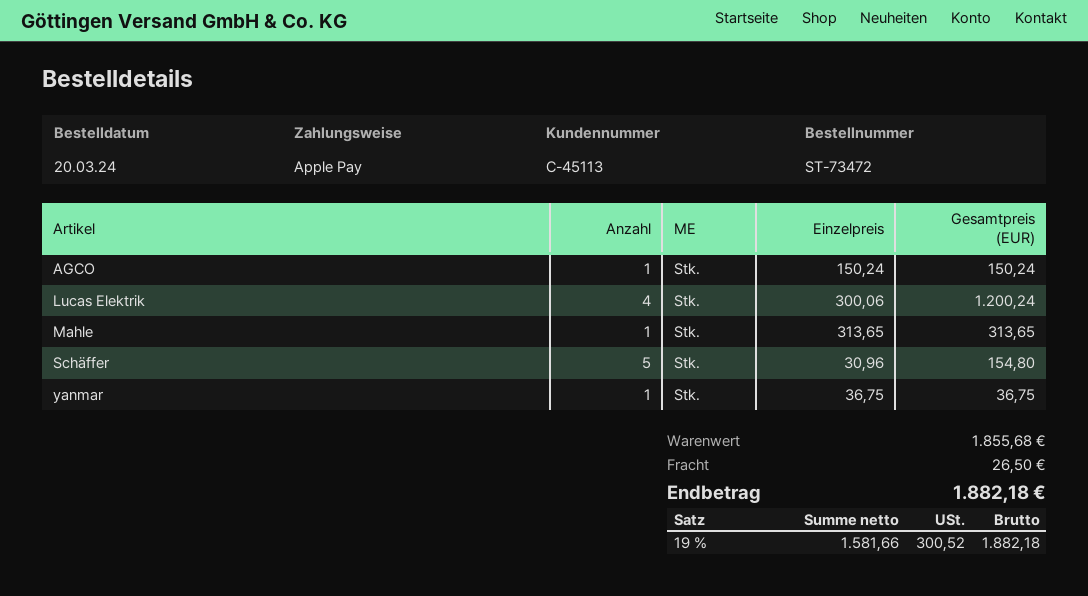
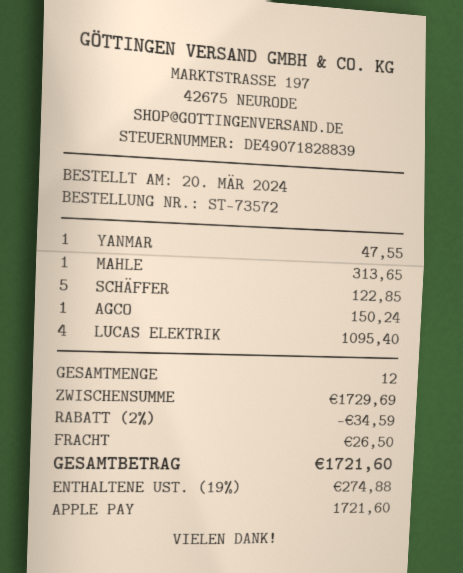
order number: ST-73472 -> ST-73572
Lucas Elektrik: 4 for 1200.24 -> 4 for 1095.40
Schäffer: 5 for 154.80 -> 5 for 122.85
yanmar: 1 for 36.75 -> 1 for 47.55
subtotal: 1855.68 -> 1729.69
discount: none -> 2% = 34.59
tax: 19% = 300.52 -> 19% = 274.88
total: 1882.18 -> 1721.60

